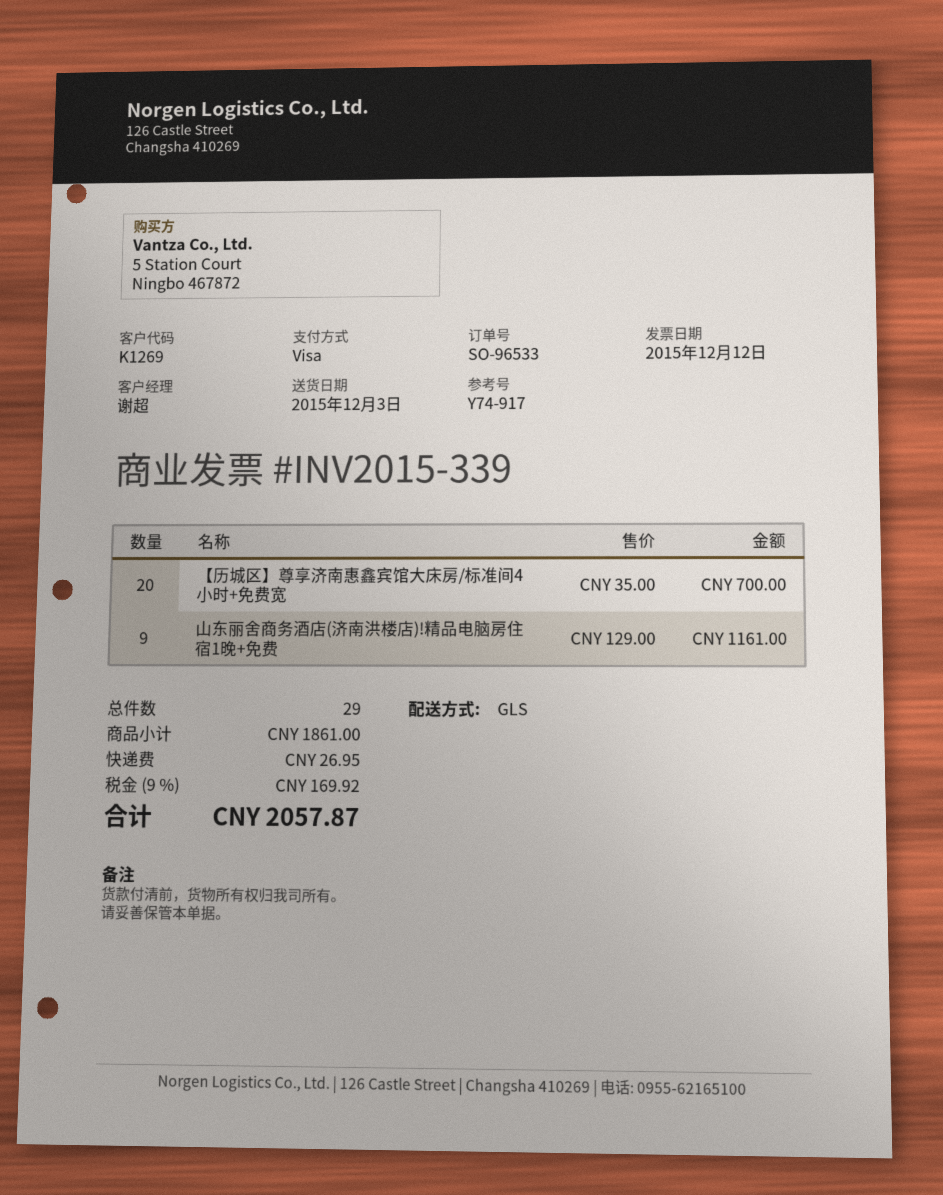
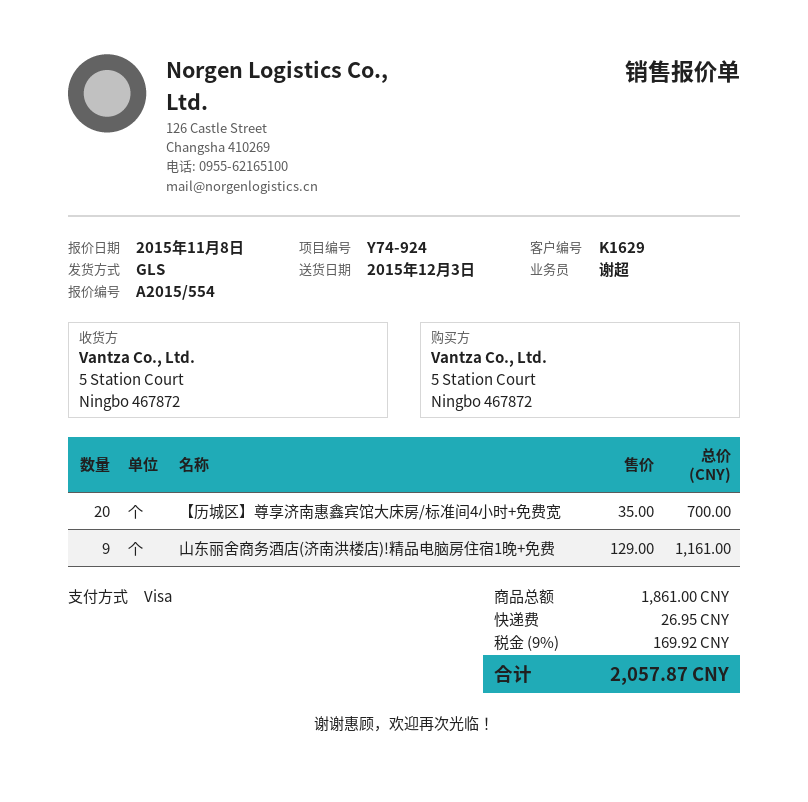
customer number: K1269 -> K1629
reference: Y74-917 -> Y74-924

